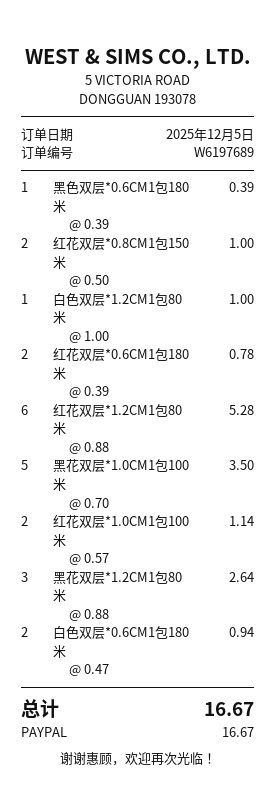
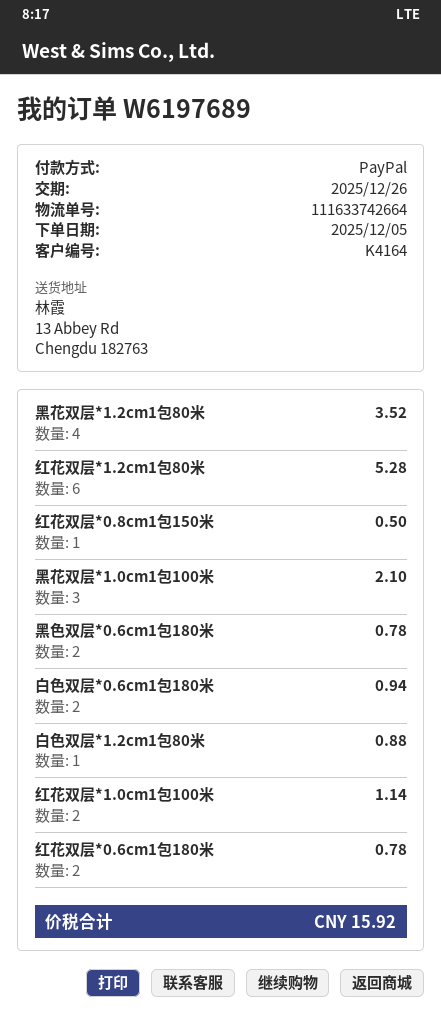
黑色双层*0.6CM1包180米: 1 for 0.39 -> 2 for 0.78
红花双层*0.8CM1包150米: 2 for 1.00 -> 1 for 0.50
白色双层*1.2CM1包80米: 1 for 1.00 -> 1 for 0.88
黑花双层*1.0CM1包100米: 5 for 3.50 -> 3 for 2.10
黑花双层*1.2CM1包80米: 3 for 2.64 -> 4 for 3.52
total: 16.67 -> 15.92

